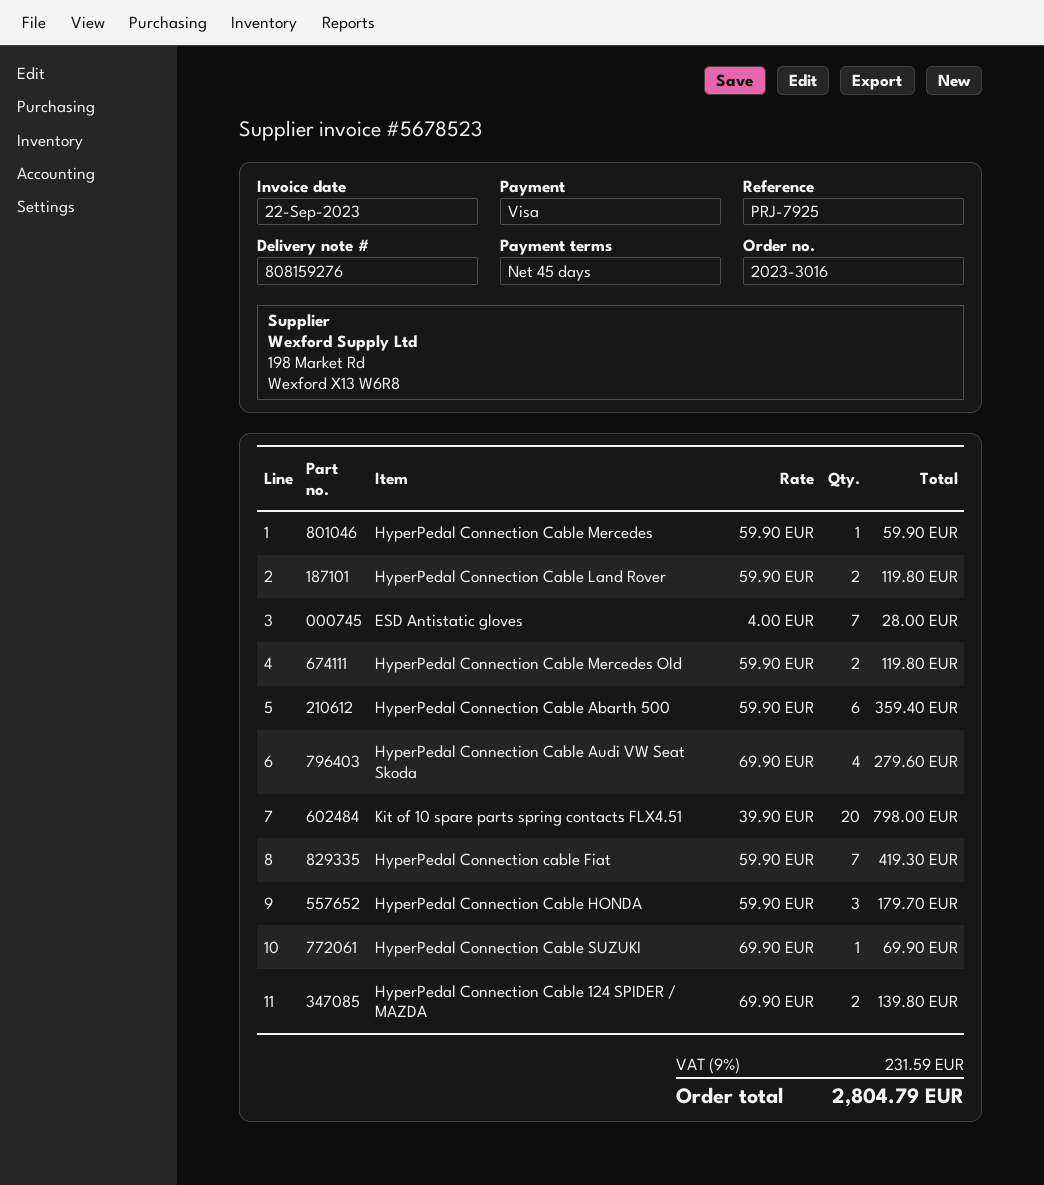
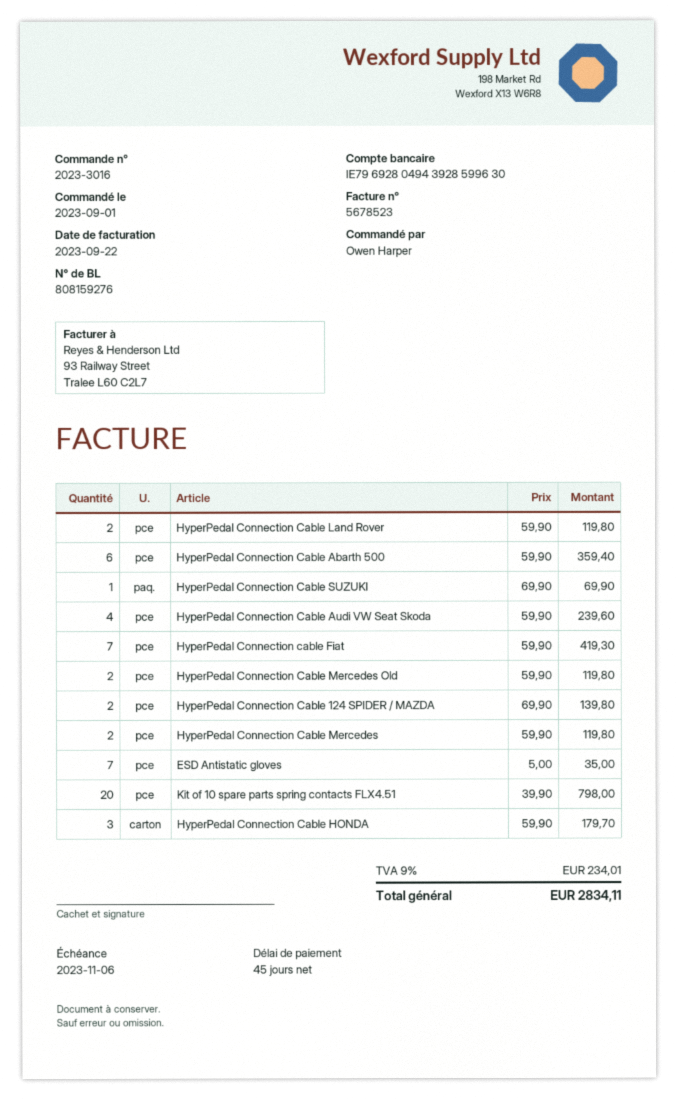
HyperPedal Connection Cable Mercedes: 1 x 59.90 = 59.90 -> 2 x 59.90 = 119.80
ESD Antistatic gloves: 7 x 4.00 = 28.00 -> 7 x 5.00 = 35.00
HyperPedal Connection Cable Audi VW Seat Skoda: 4 x 69.90 = 279.60 -> 4 x 59.90 = 239.60
tax: 9% = 231.59 -> 9% = 234.01
total: 2804.79 -> 2834.11

